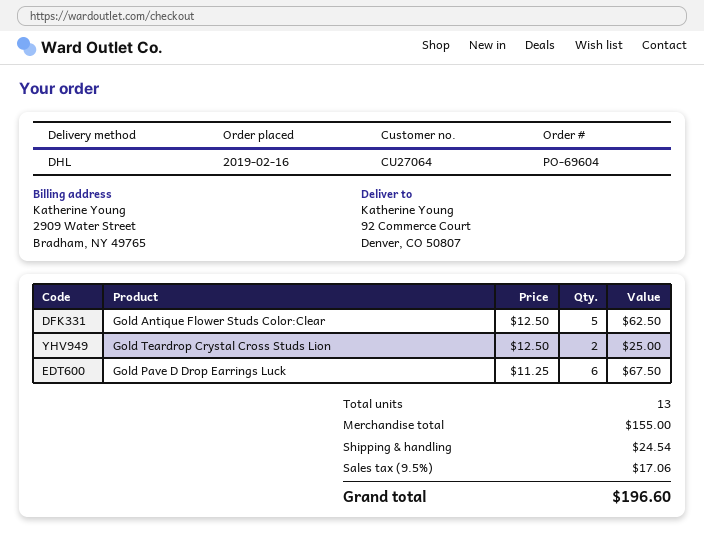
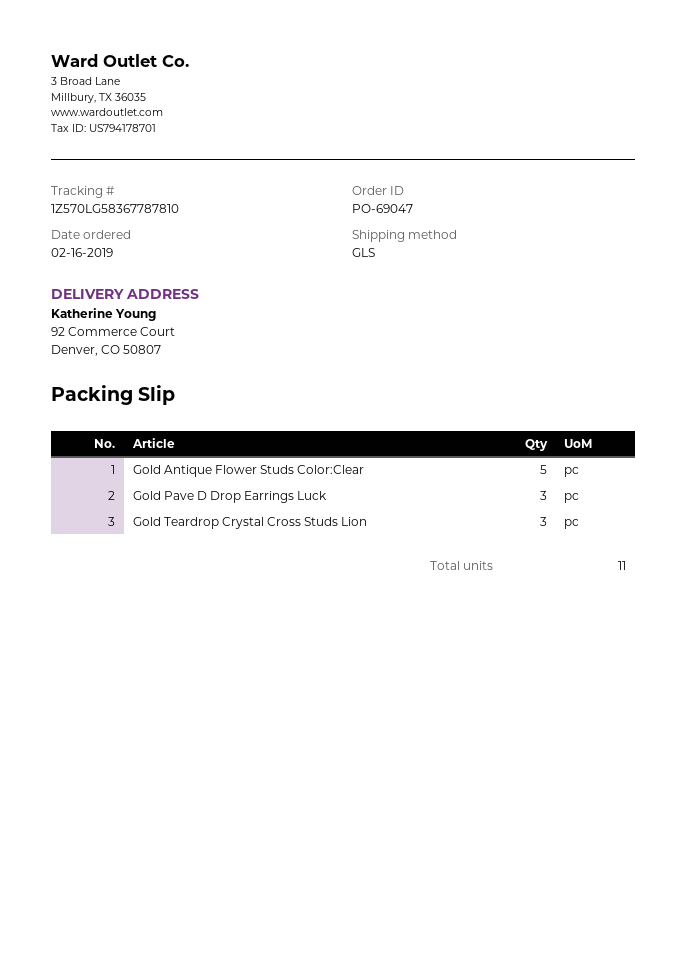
order number: PO-69604 -> PO-69047
shipping method: DHL -> GLS
Gold Teardrop Crystal Cross Studs Lion: 2 -> 3
Gold Pave D Drop Earrings Luck: 6 -> 3
total quantity: 13 -> 11

